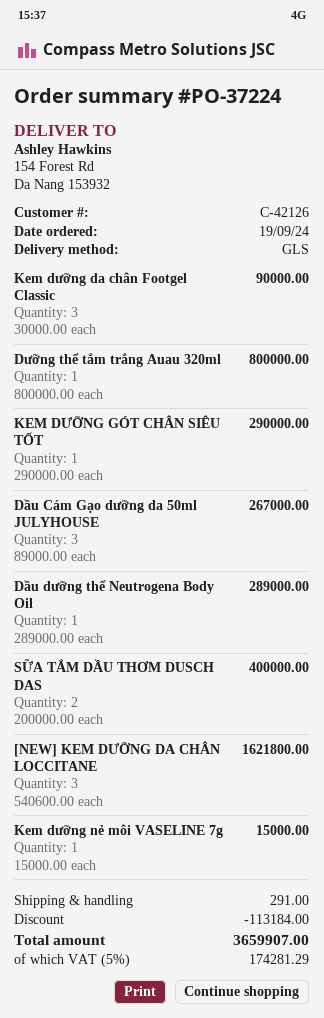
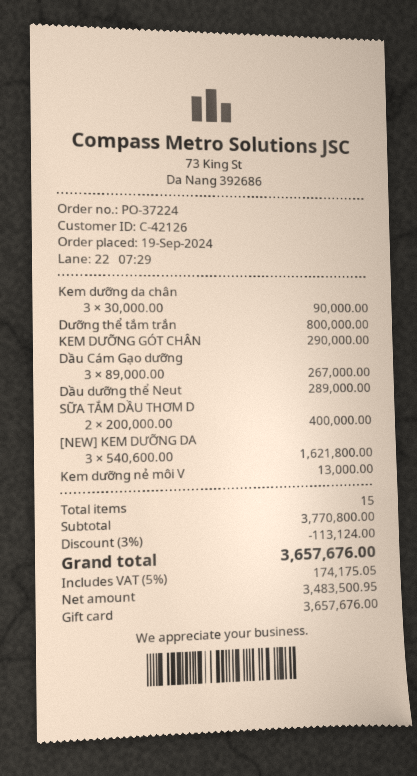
Kem dưỡng nẻ môi VASELINE 7g: 1 x 15000.00 = 15000.00 -> 1 x 13000.00 = 13000.00
discount: 113184.00 -> 113124.00
shipping: 291.00 -> none
tax: 5% = 174281.29 -> 5% = 174175.05
total: 3659907.00 -> 3657676.00

